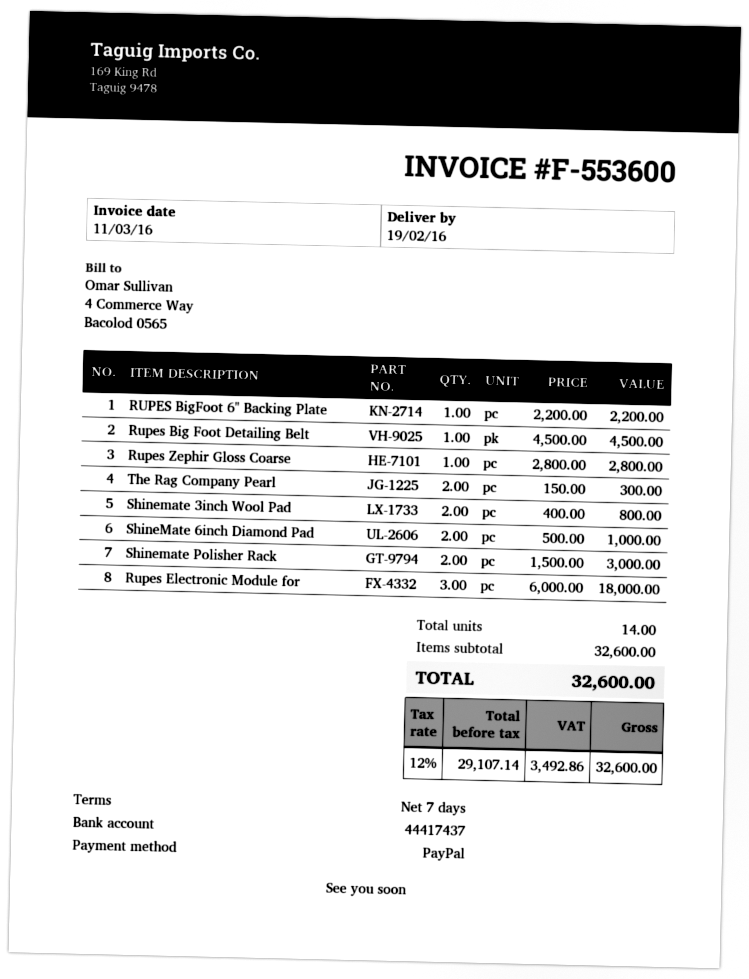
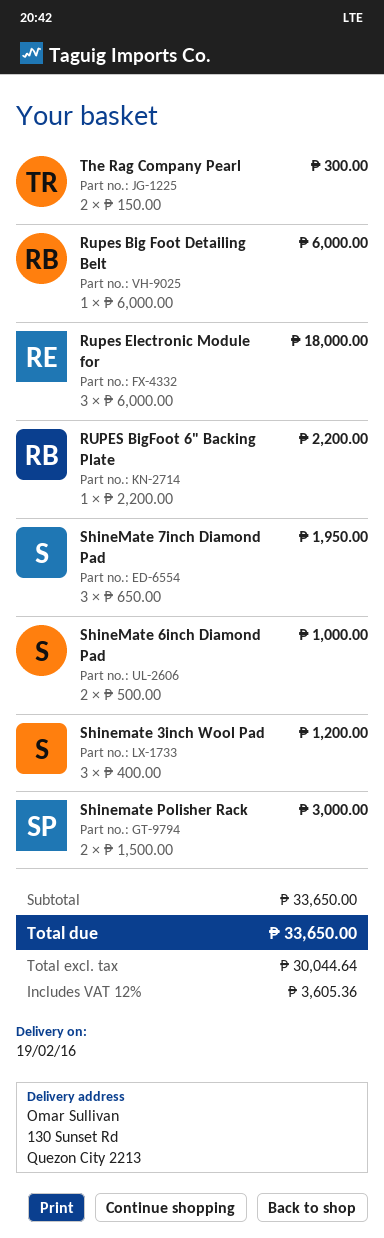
Rupes Big Foot Detailing Belt: 1 x 4500.00 = 4500.00 -> 1 x 6000.00 = 6000.00
Rupes Zephir Gloss Coarse: 1 x 2800.00 = 2800.00 -> none
Shinemate 3inch Wool Pad: 2 x 400.00 = 800.00 -> 3 x 400.00 = 1200.00
ShineMate 7inch Diamond Pad: none -> 3 x 650.00 = 1950.00
subtotal: 32600.00 -> 33650.00
net: 29107.14 -> 30044.64
tax: 12% = 3492.86 -> 12% = 3605.36
total: 32600.00 -> 33650.00

